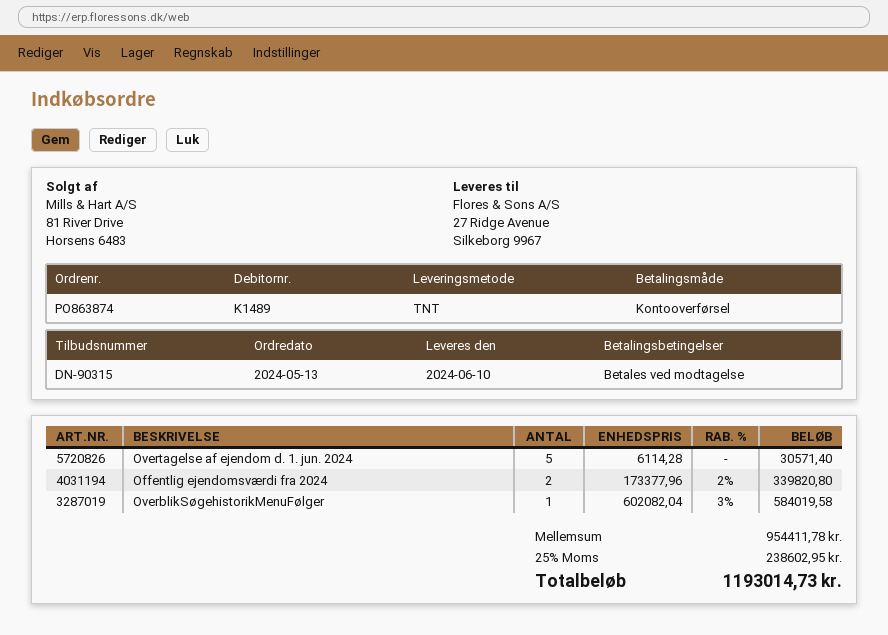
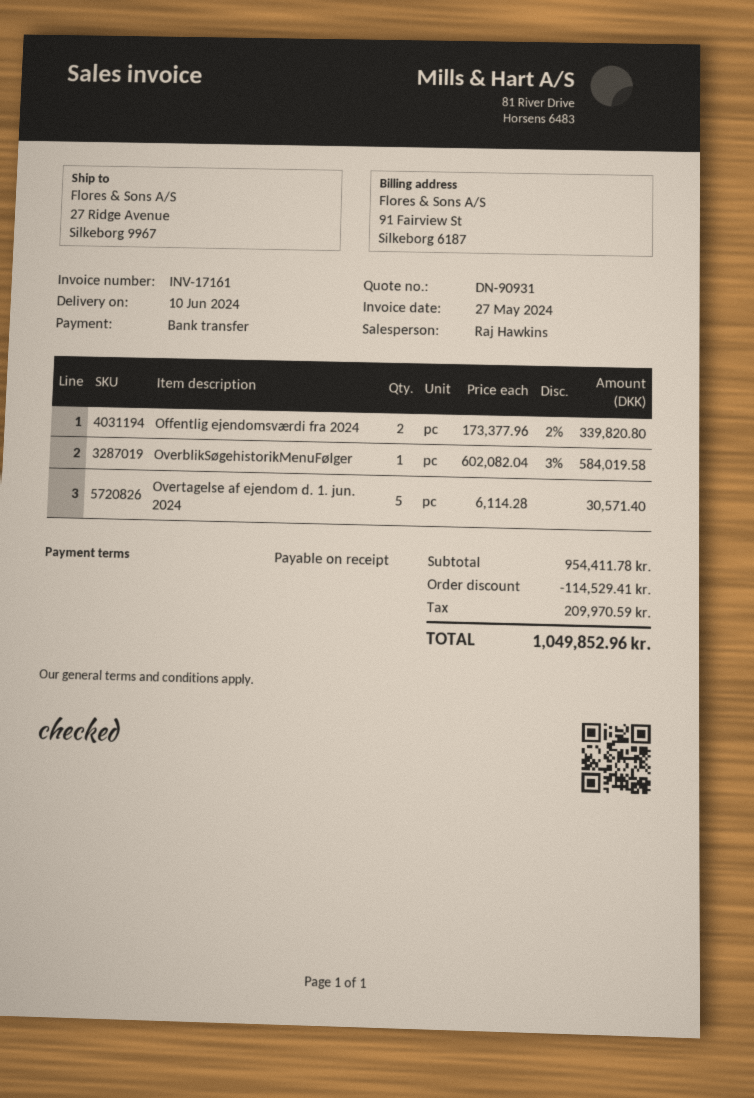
quote number: DN-90315 -> DN-90931
discount: none -> 114529.41
tax: 238602.95 -> 209970.59
total: 1193014.73 -> 1049852.96

